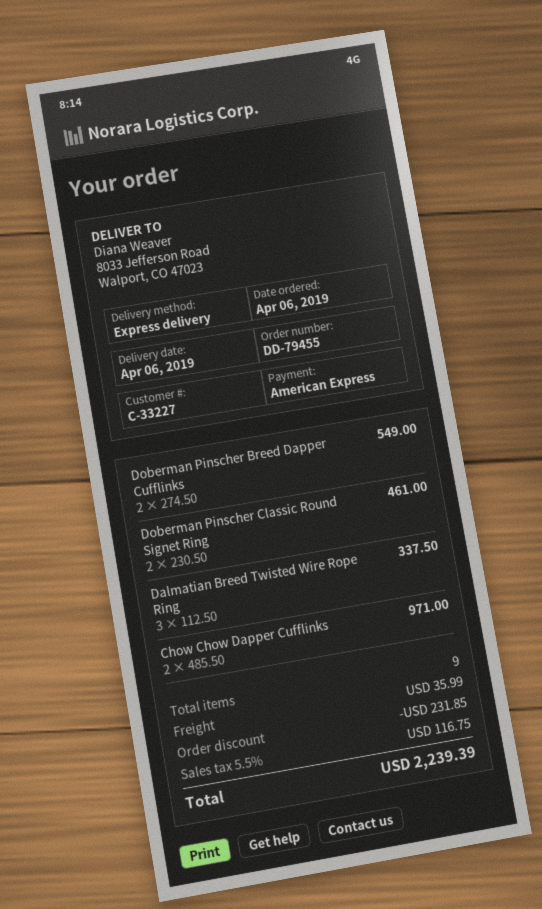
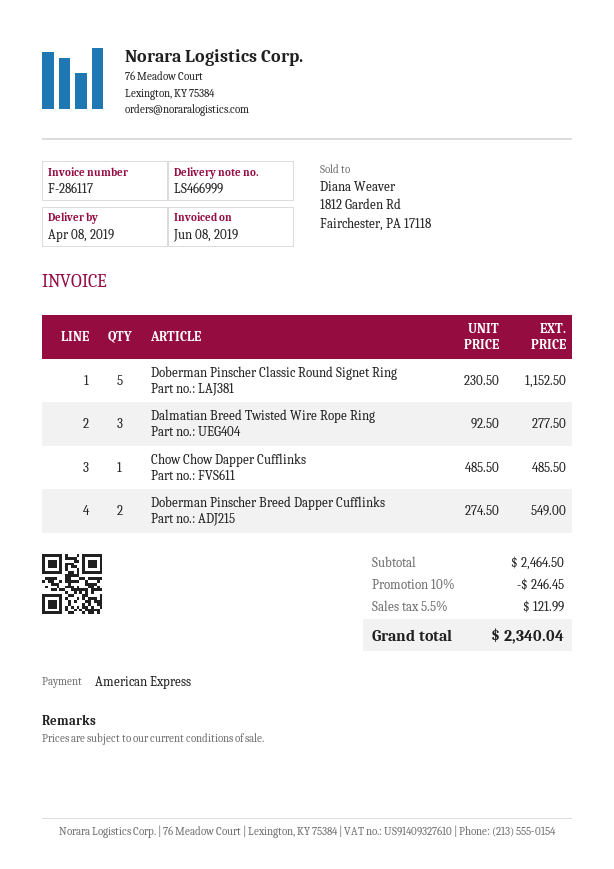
delivery date: 2019-04-06 -> 2019-04-08
Doberman Pinscher Classic Round Signet Ring: 2 x 230.50 = 461.00 -> 5 x 230.50 = 1152.50
Dalmatian Breed Twisted Wire Rope Ring: 3 x 112.50 = 337.50 -> 3 x 92.50 = 277.50
Chow Chow Dapper Cufflinks: 2 x 485.50 = 971.00 -> 1 x 485.50 = 485.50
discount: 231.85 -> 246.45
shipping: 35.99 -> none
tax: 5.5% = 116.75 -> 5.5% = 121.99
total: 2239.39 -> 2340.04

